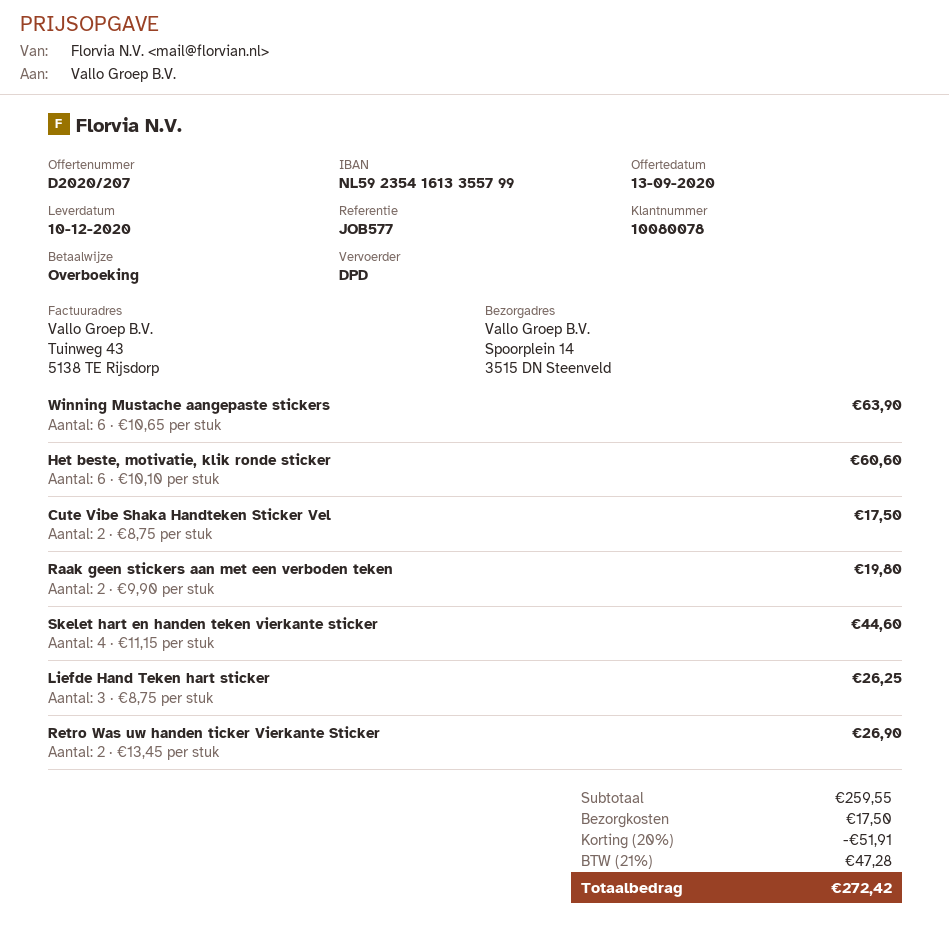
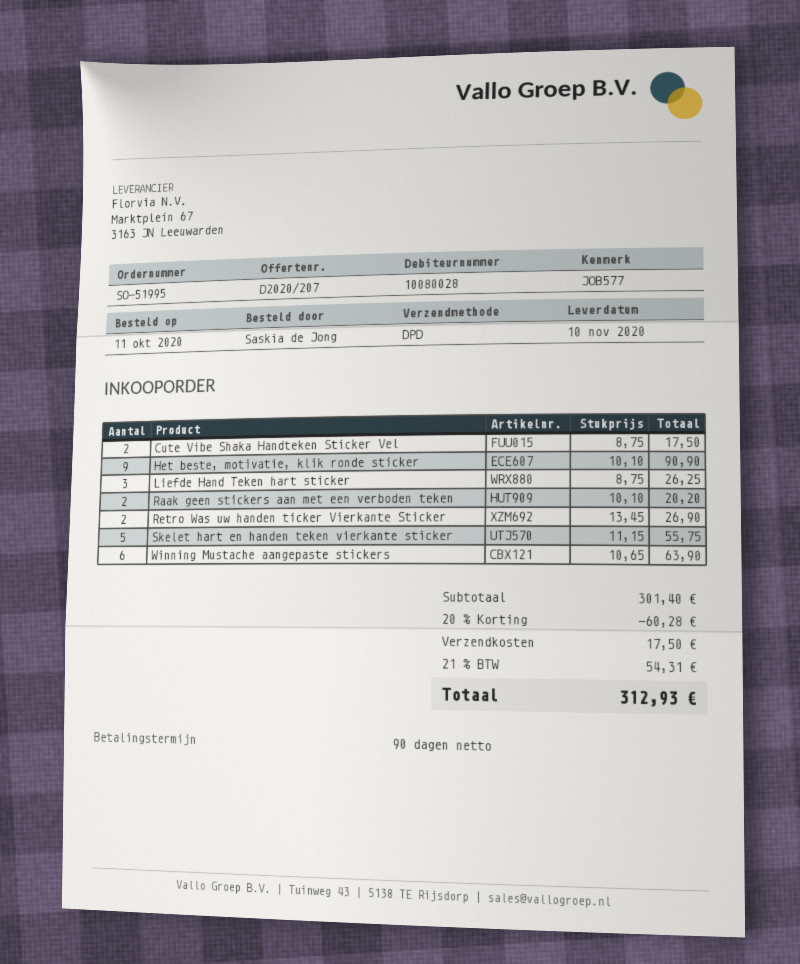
delivery date: 2020-12-10 -> 2020-11-10
customer number: 10080078 -> 10080028
Het beste, motivatie, klik ronde sticker: 6 x 10.10 = 60.60 -> 9 x 10.10 = 90.90
Raak geen stickers aan met een verboden teken: 2 x 9.90 = 19.80 -> 2 x 10.10 = 20.20
Skelet hart en handen teken vierkante sticker: 4 x 11.15 = 44.60 -> 5 x 11.15 = 55.75
subtotal: 259.55 -> 301.40
discount: 20% = 51.91 -> 20% = 60.28
tax: 21% = 47.28 -> 21% = 54.31
total: 272.42 -> 312.93

